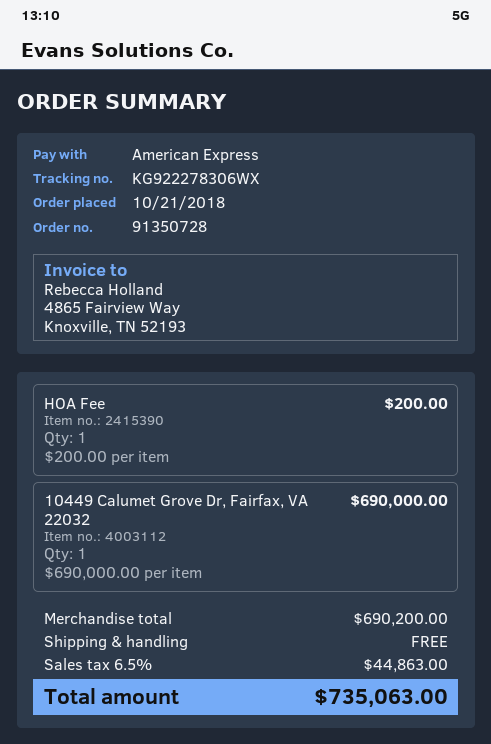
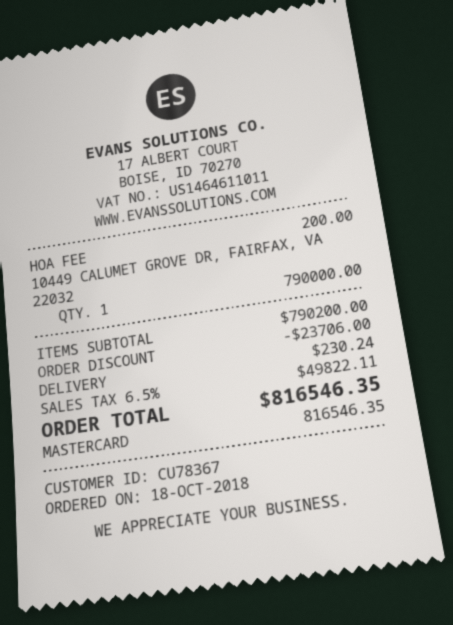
order date: 2018-10-21 -> 2018-10-18
payment method: American Express -> Mastercard
10449 Calumet Grove Dr, Fairfax, VA 22032: 1 for 690000.00 -> 1 for 790000.00
subtotal: 690200.00 -> 790200.00
discount: none -> 23706.00
shipping: 0.00 -> 230.24
tax: 6.5% = 44863.00 -> 6.5% = 49822.11
total: 735063.00 -> 816546.35

